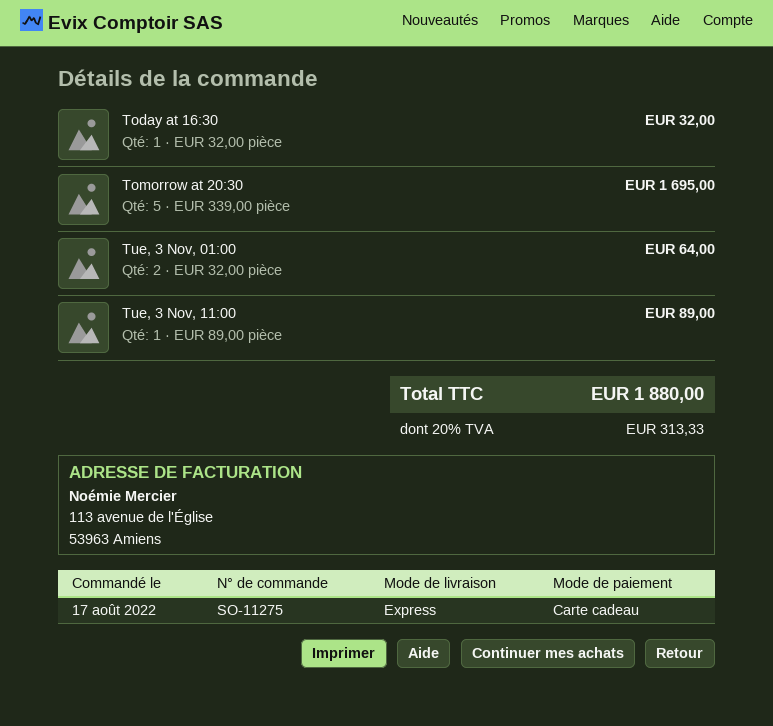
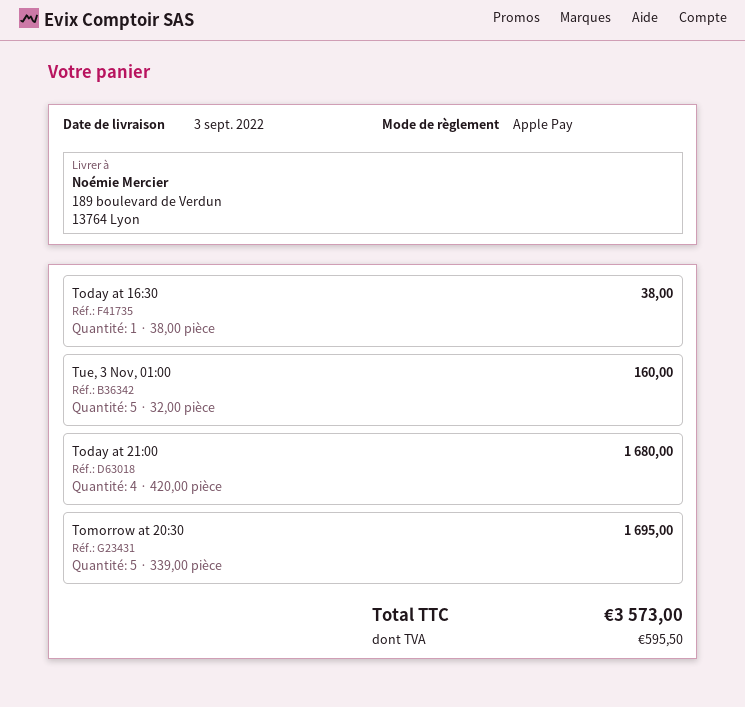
payment method: gift card -> Apple Pay
Today at 16:30: 1 x 32.00 = 32.00 -> 1 x 38.00 = 38.00
Tue, 3 Nov, 01:00: 2 x 32.00 = 64.00 -> 5 x 32.00 = 160.00
Tue, 3 Nov, 11:00: 1 x 89.00 = 89.00 -> none
Today at 21:00: none -> 4 x 420.00 = 1680.00
tax: 313.33 -> 595.50
total: 1880.00 -> 3573.00

